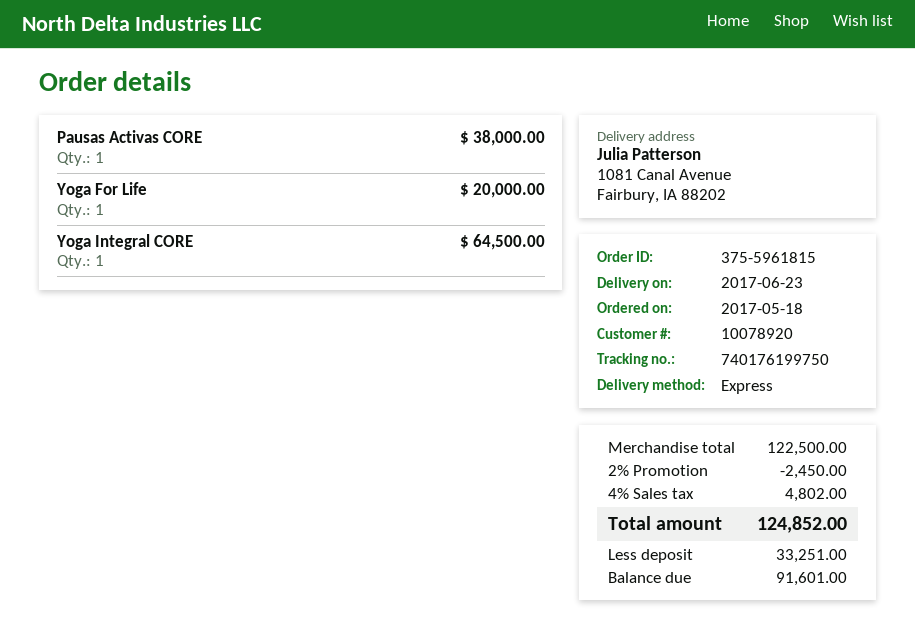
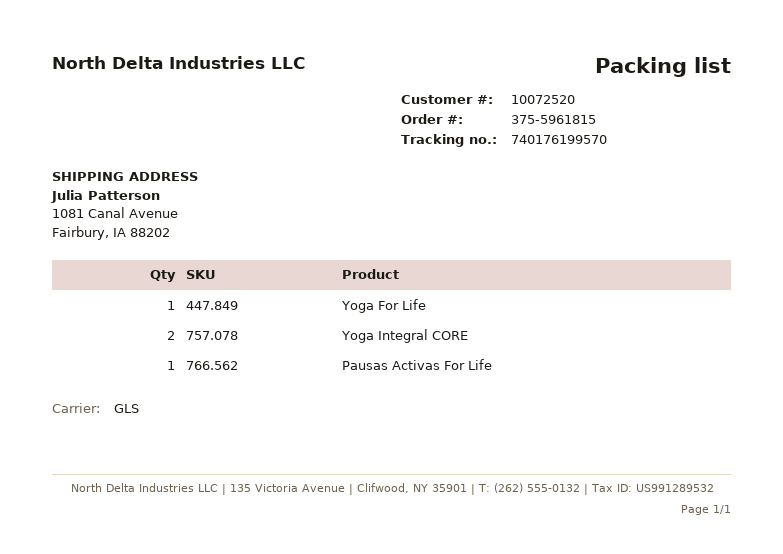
customer number: 10078920 -> 10072520
shipping method: express -> GLS
tracking number: 740176199750 -> 740176199570
Pausas Activas CORE: 1 -> none
Yoga Integral CORE: 1 -> 2
Pausas Activas For Life: none -> 1

